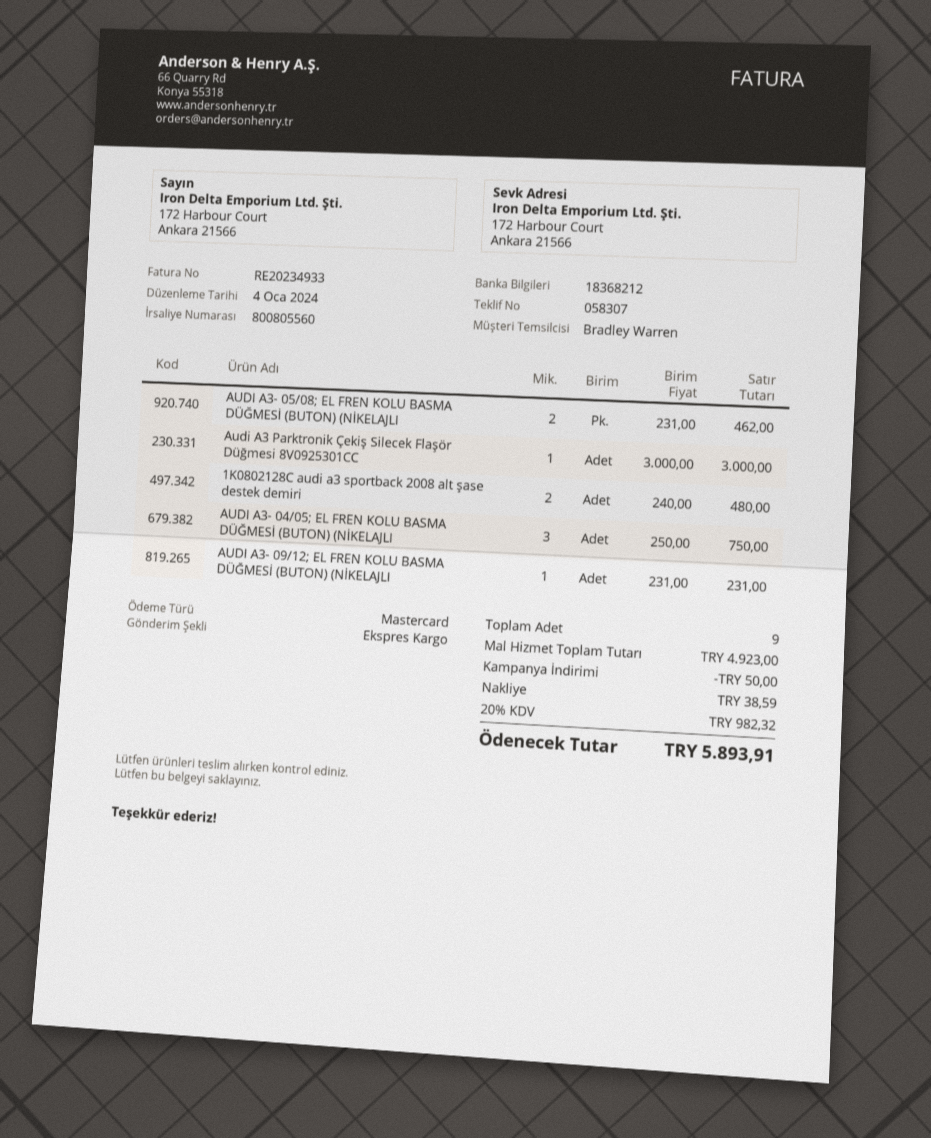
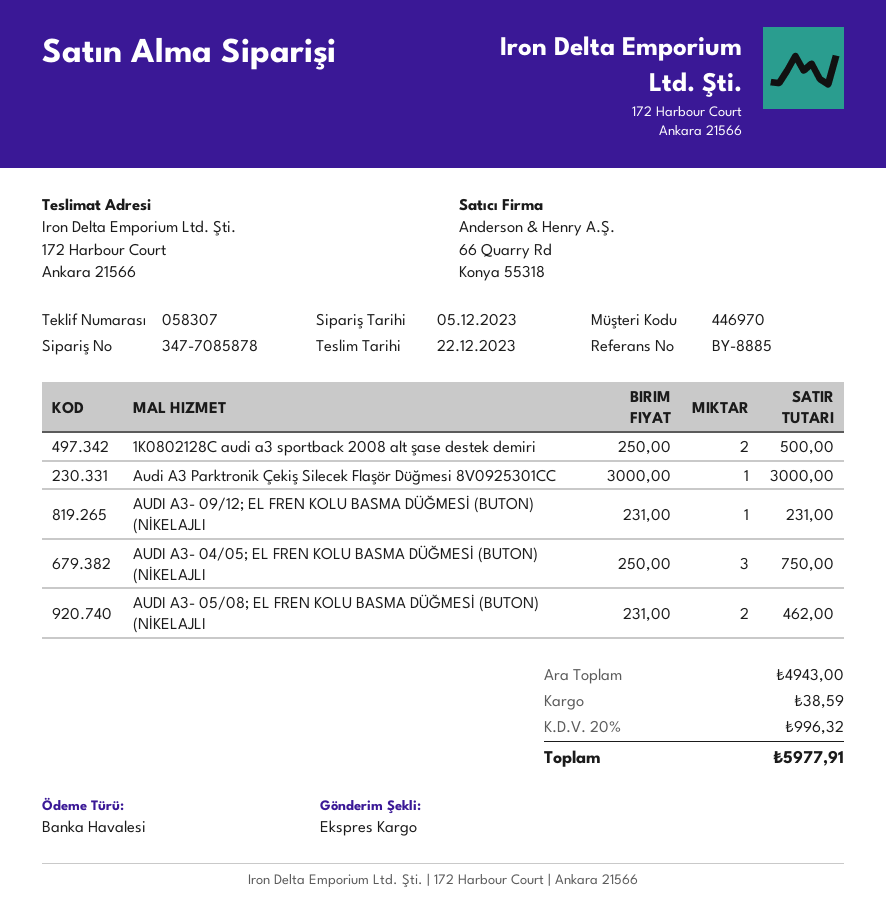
payment method: Mastercard -> bank transfer
1K0802128C audi a3 sportback 2008 alt şase destek demiri: 2 x 240.00 = 480.00 -> 2 x 250.00 = 500.00
subtotal: 4923.00 -> 4943.00
discount: 50.00 -> none
tax: 20% = 982.32 -> 20% = 996.32
total: 5893.91 -> 5977.91

